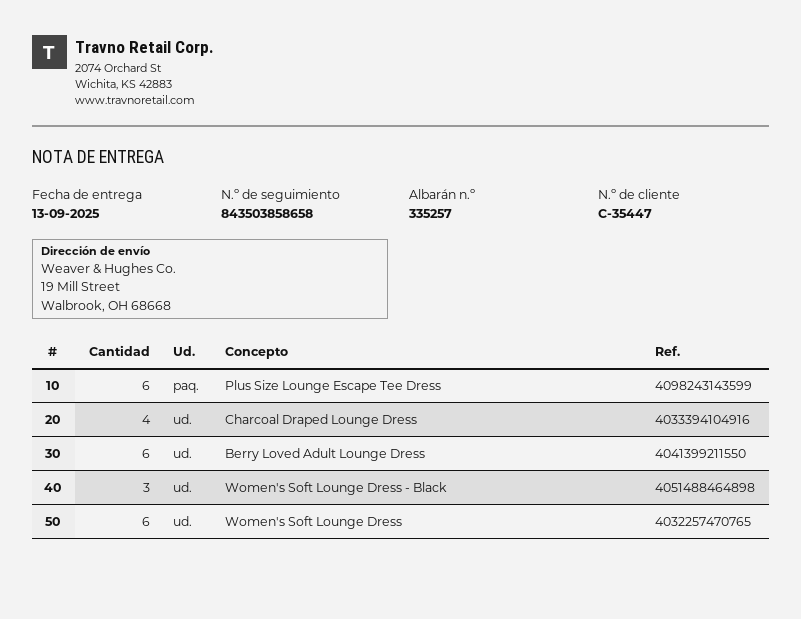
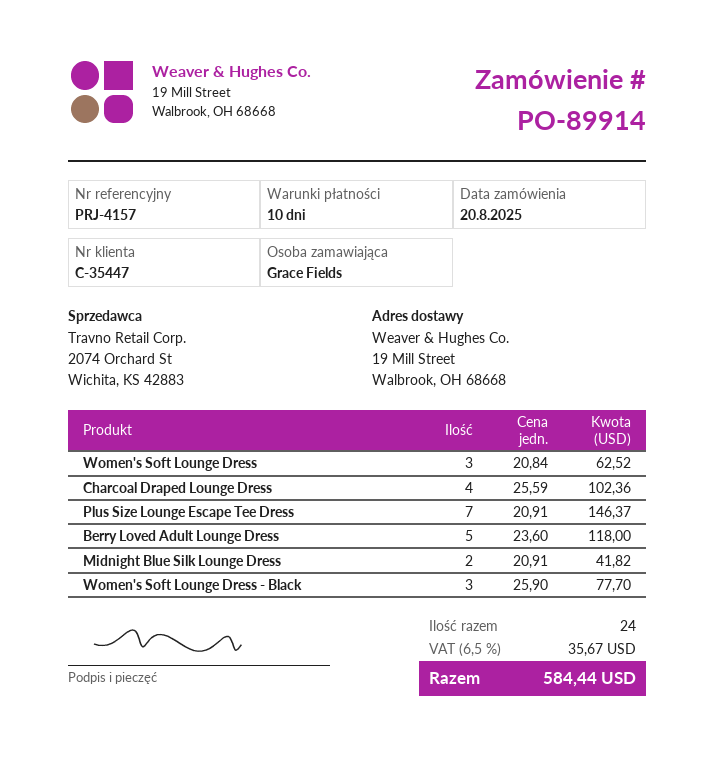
Plus Size Lounge Escape Tee Dress: 6 -> 7
Berry Loved Adult Lounge Dress: 6 -> 5
Women's Soft Lounge Dress: 6 -> 3
Midnight Blue Silk Lounge Dress: none -> 2

